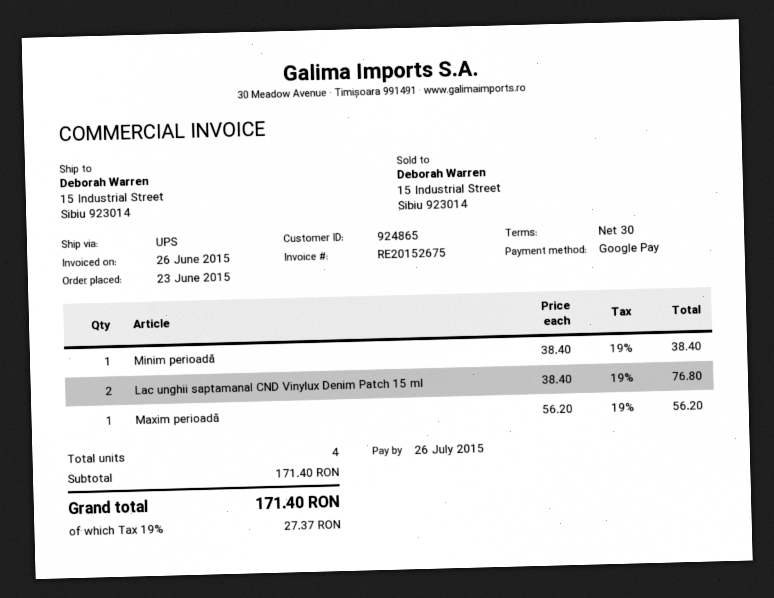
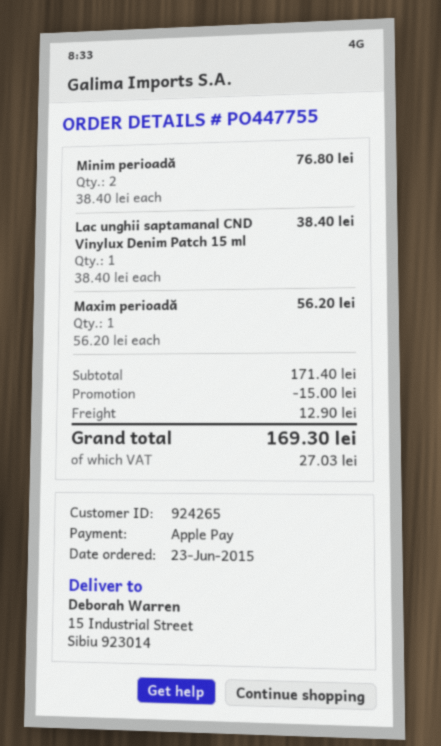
customer number: 924865 -> 924265
payment method: Google Pay -> Apple Pay
Minim perioadă: 1 x 38.40 = 38.40 -> 2 x 38.40 = 76.80
Lac unghii saptamanal CND Vinylux Denim Patch 15 ml: 2 x 38.40 = 76.80 -> 1 x 38.40 = 38.40
discount: none -> 15.00
shipping: none -> 12.90
tax: 27.37 -> 27.03
total: 171.40 -> 169.30

